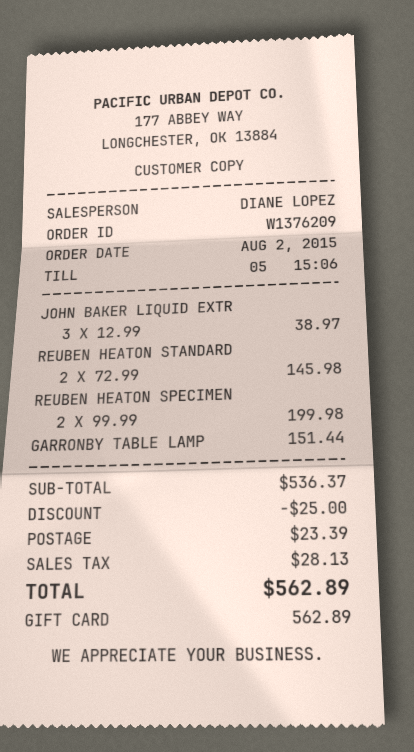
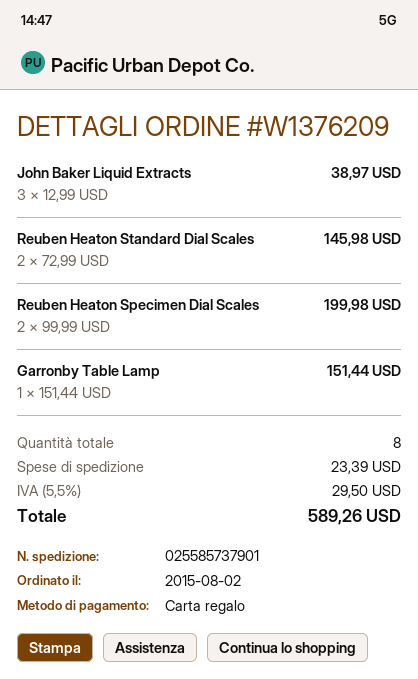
discount: 25.00 -> none
tax: 28.13 -> 29.50
total: 562.89 -> 589.26

